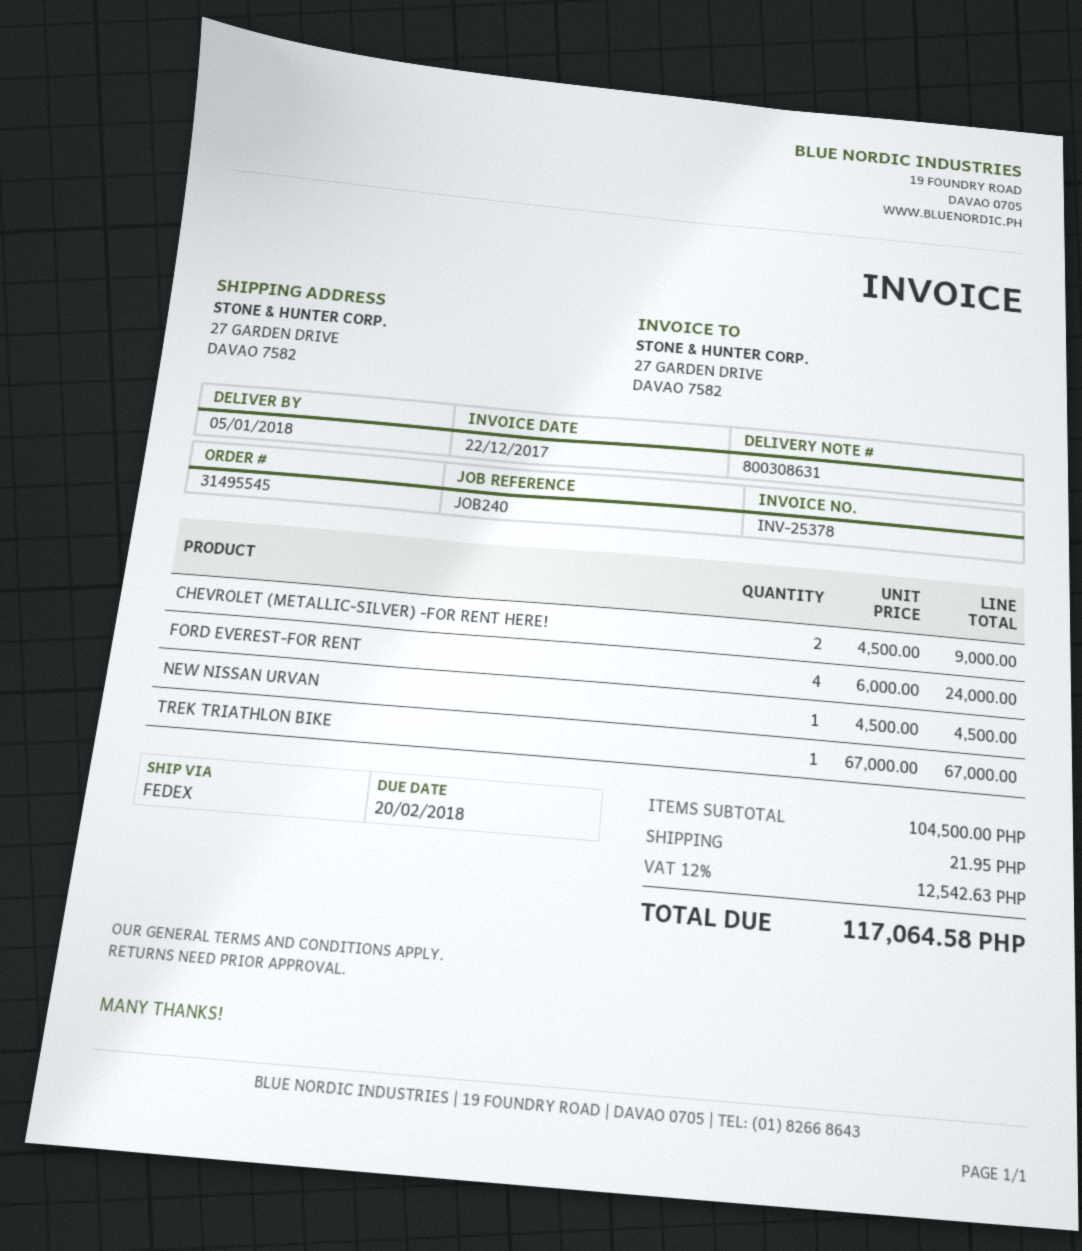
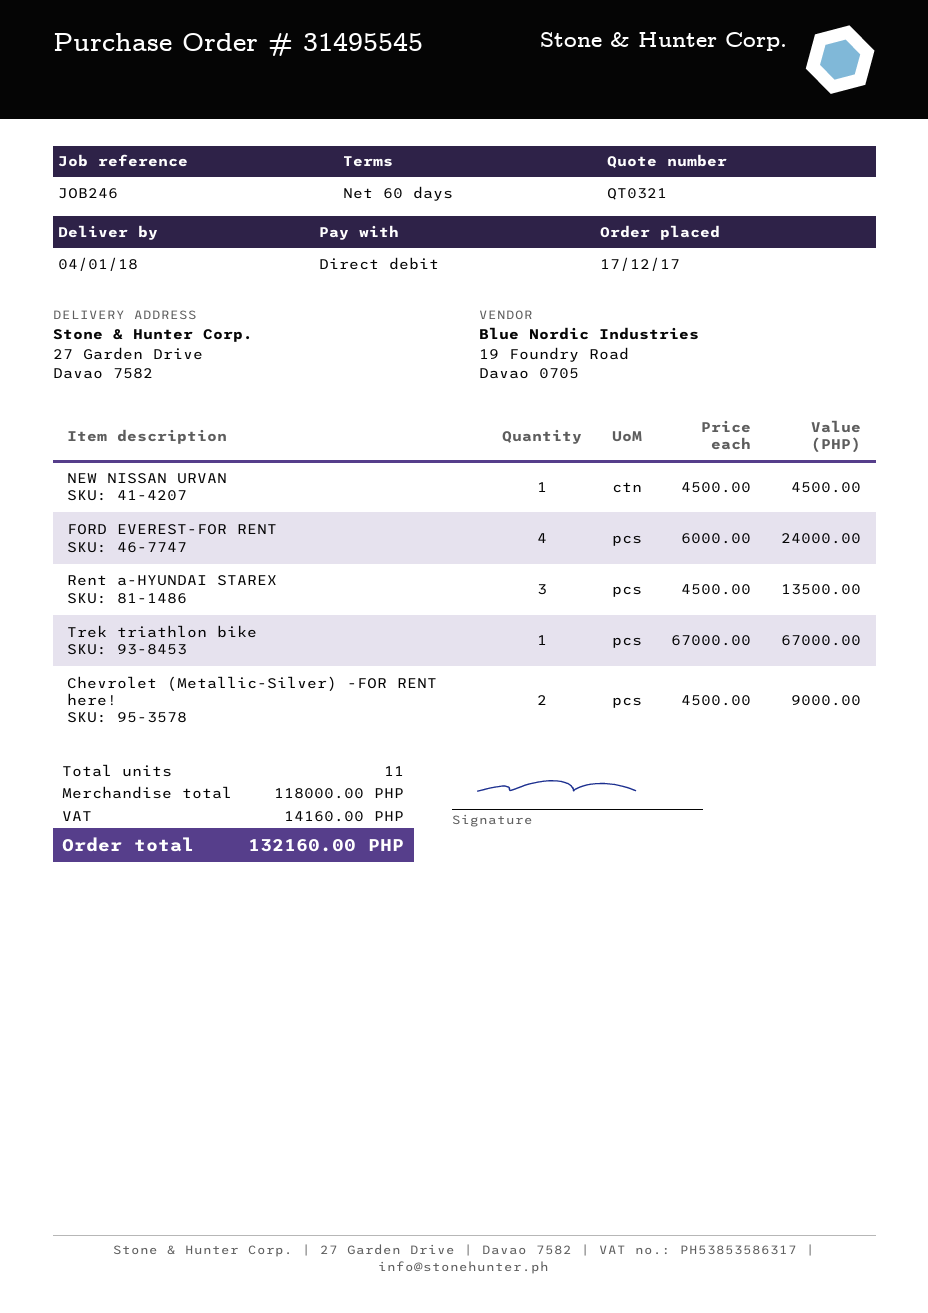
delivery date: 2018-01-05 -> 2018-01-04
reference: JOB240 -> JOB246
Rent a-HYUNDAI STAREX: none -> 3 x 4500.00 = 13500.00
subtotal: 104500.00 -> 118000.00
shipping: 21.95 -> none
tax: 12542.63 -> 14160.00
total: 117064.58 -> 132160.00

